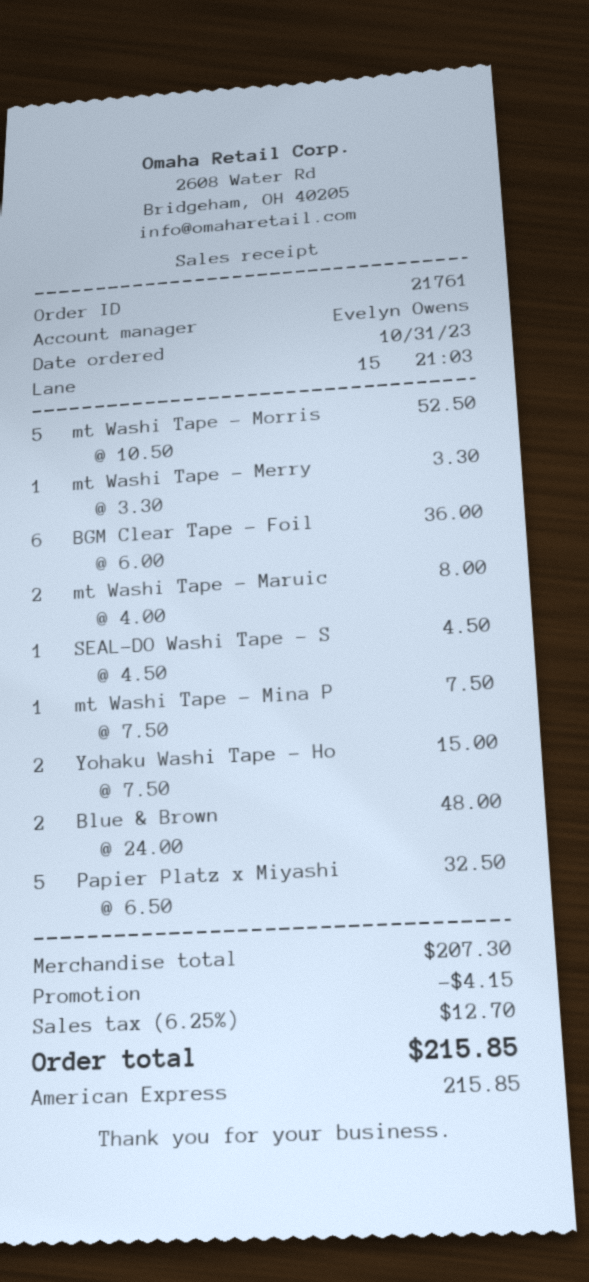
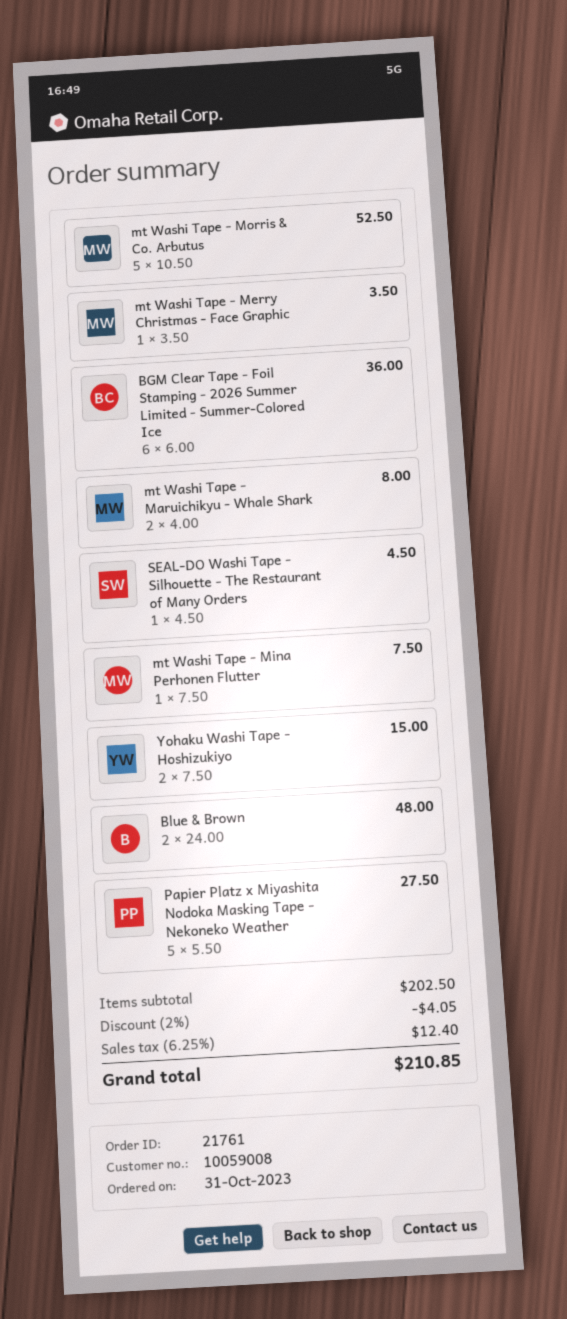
mt Washi Tape - Merry: 1 x 3.30 = 3.30 -> 1 x 3.50 = 3.50
Papier Platz x Miyashi: 5 x 6.50 = 32.50 -> 5 x 5.50 = 27.50
subtotal: 207.30 -> 202.50
discount: 4.15 -> 4.05
tax: 6.25% = 12.70 -> 6.25% = 12.40
total: 215.85 -> 210.85

